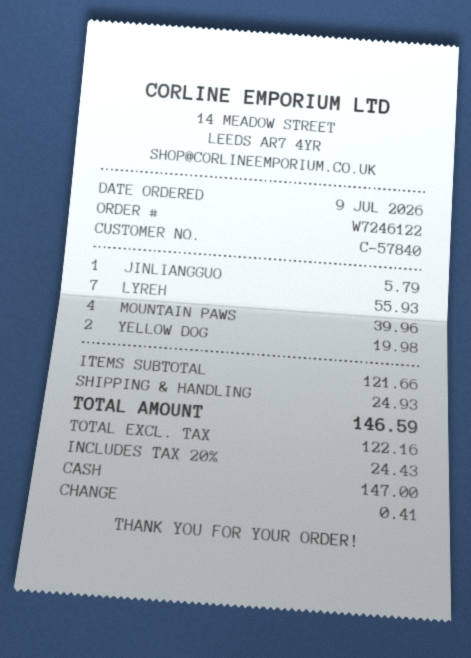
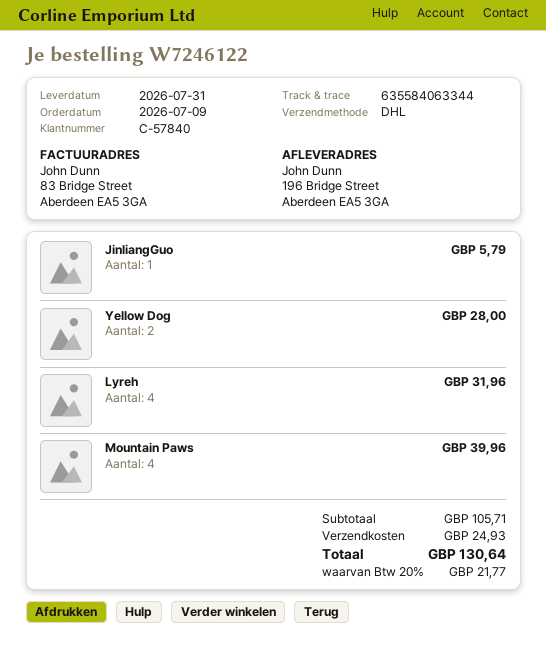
LYREH: 7 for 55.93 -> 4 for 31.96
YELLOW DOG: 2 for 19.98 -> 2 for 28.00
subtotal: 121.66 -> 105.71
tax: 20% = 24.43 -> 20% = 21.77
total: 146.59 -> 130.64

